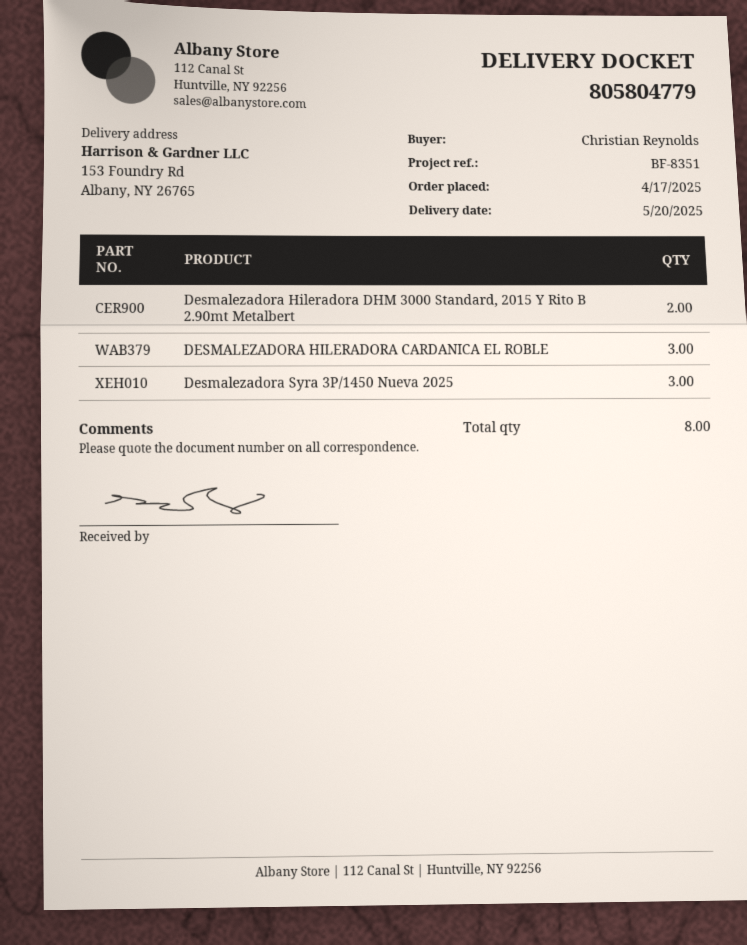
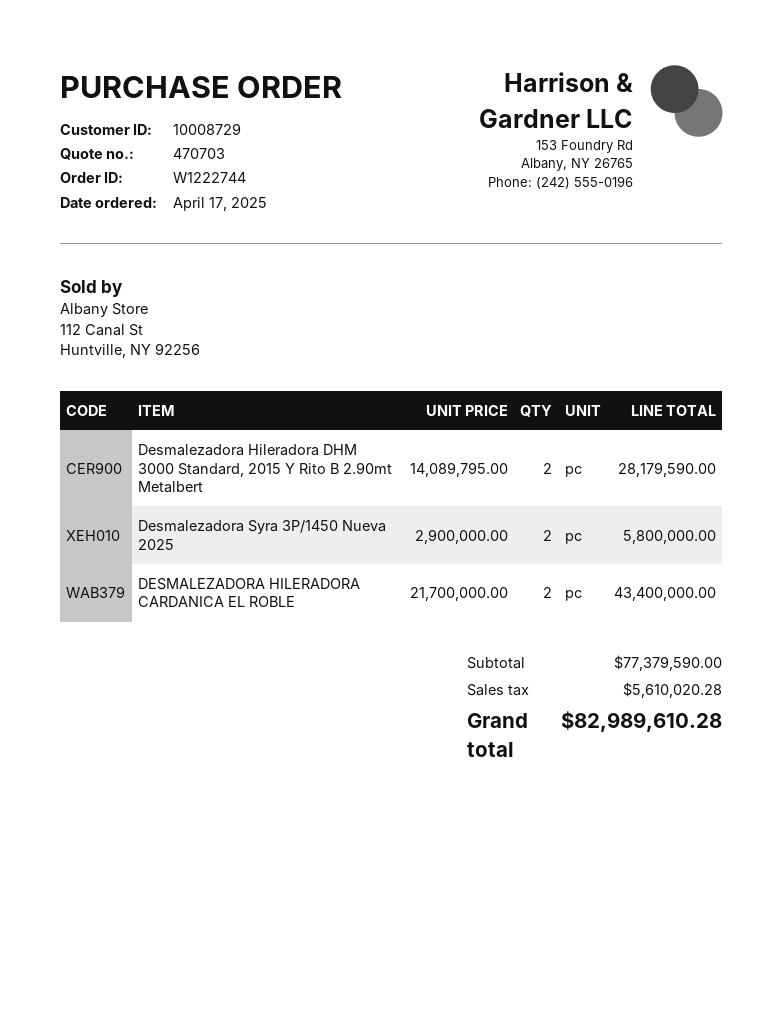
DESMALEZADORA HILERADORA CARDANICA EL ROBLE: 3 -> 2
Desmalezadora Syra 3P/1450 Nueva 2025: 3 -> 2

